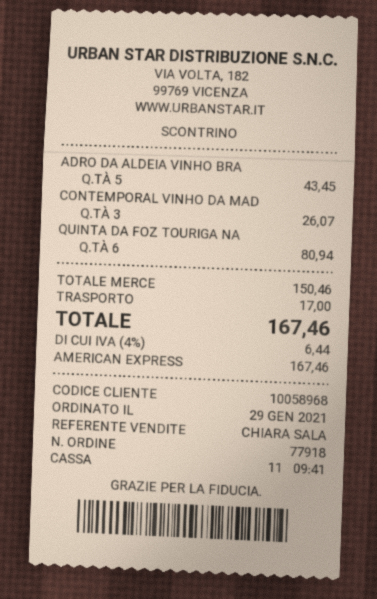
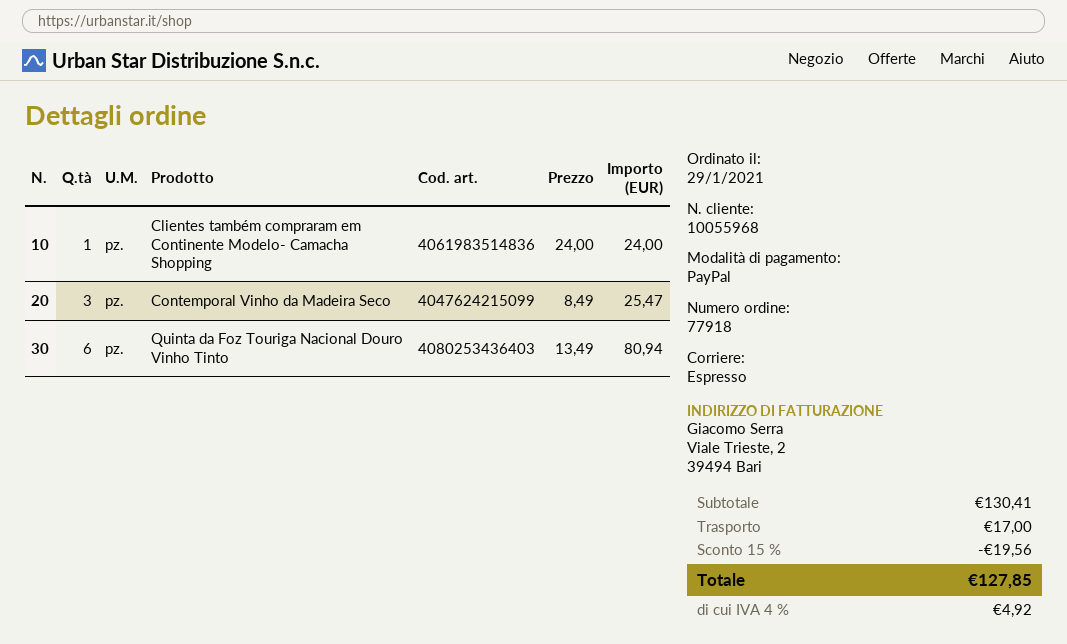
customer number: 10058968 -> 10055968
payment method: American Express -> PayPal
ADRO DA ALDEIA VINHO BRA: 5 for 43.45 -> none
CONTEMPORAL VINHO DA MAD: 3 for 26.07 -> 3 for 25.47
Clientes também compraram em Continente Modelo- Camacha Shopping: none -> 1 for 24.00
subtotal: 150.46 -> 130.41
discount: none -> 15% = 19.56
tax: 4% = 6.44 -> 4% = 4.92
total: 167.46 -> 127.85

